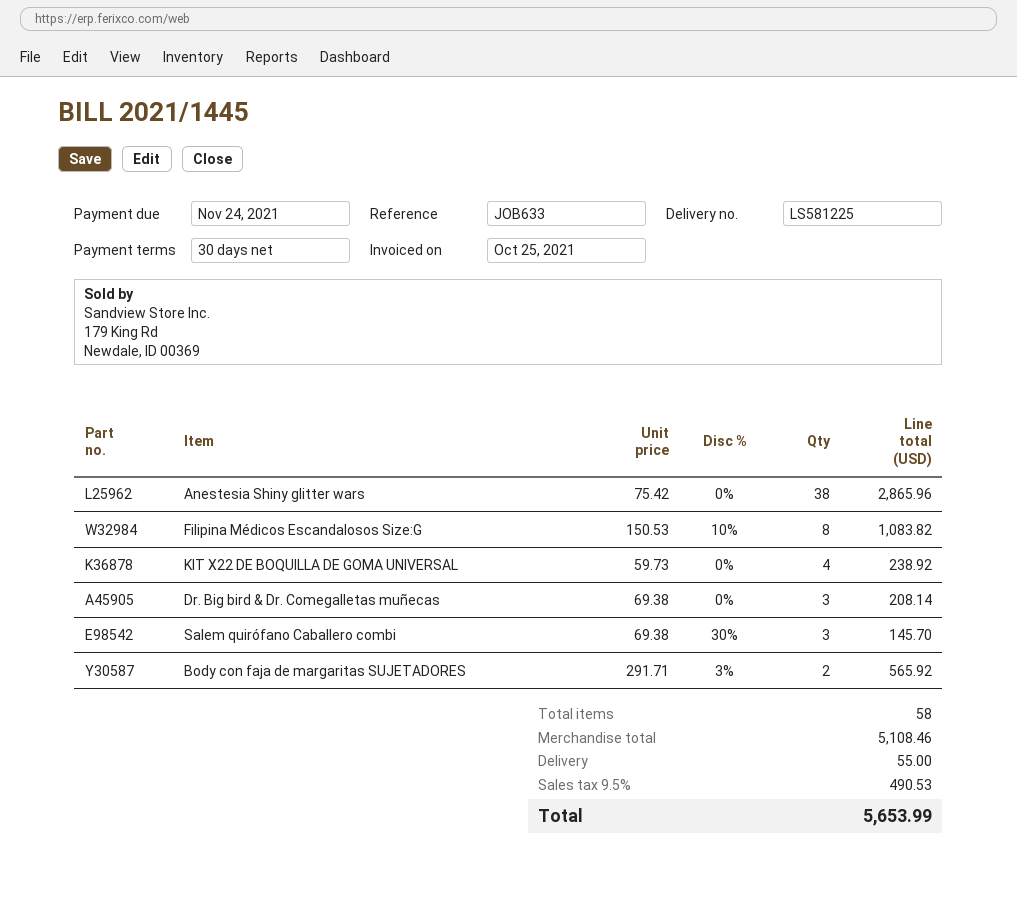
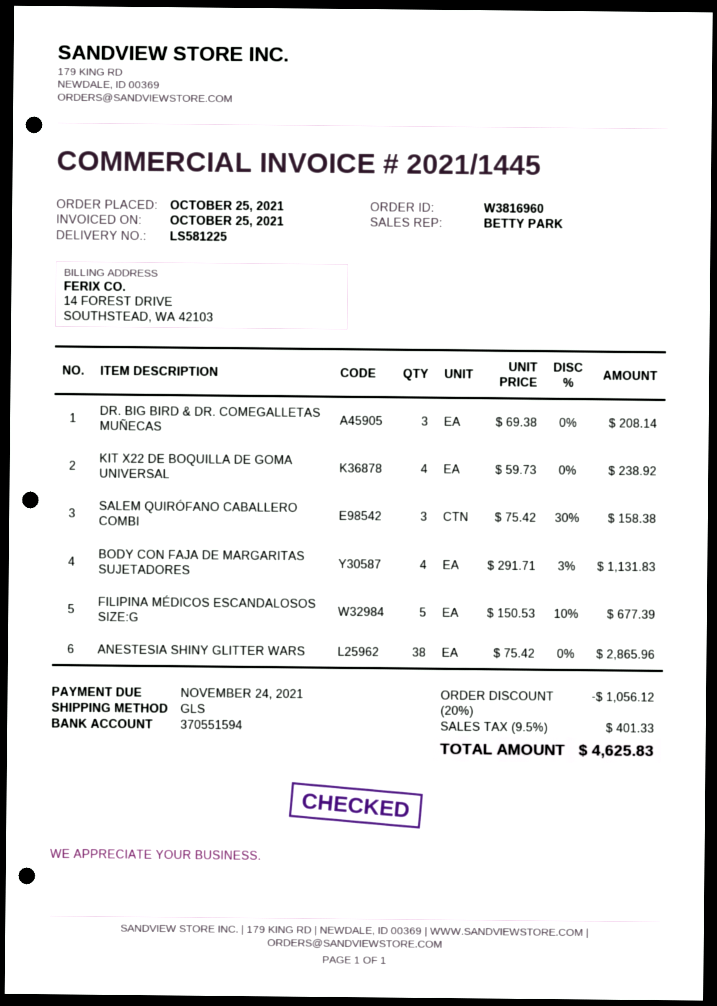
Filipina Médicos Escandalosos Size:G: 8 x 150.53 - 10% = 1083.82 -> 5 x 150.53 - 10% = 677.39
Salem quirófano Caballero combi: 3 x 69.38 - 30% = 145.70 -> 3 x 75.42 - 30% = 158.38
Body con faja de margaritas SUJETADORES: 2 x 291.71 - 3% = 565.92 -> 4 x 291.71 - 3% = 1131.83
discount: none -> 20% = 1056.12
shipping: 55.00 -> none
tax: 9.5% = 490.53 -> 9.5% = 401.33
total: 5653.99 -> 4625.83

